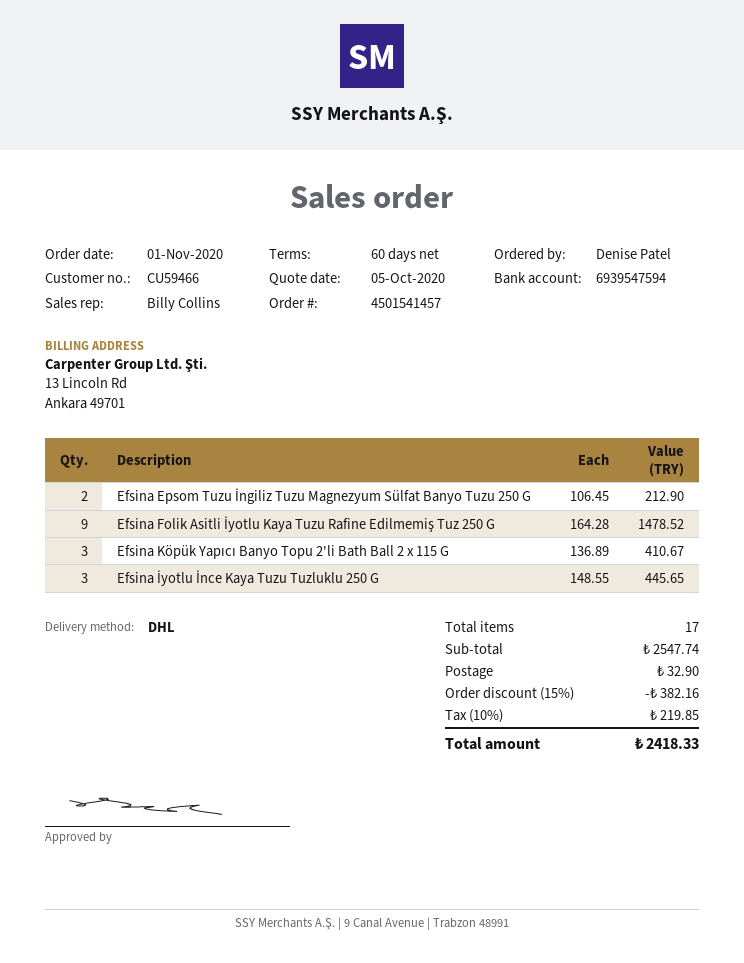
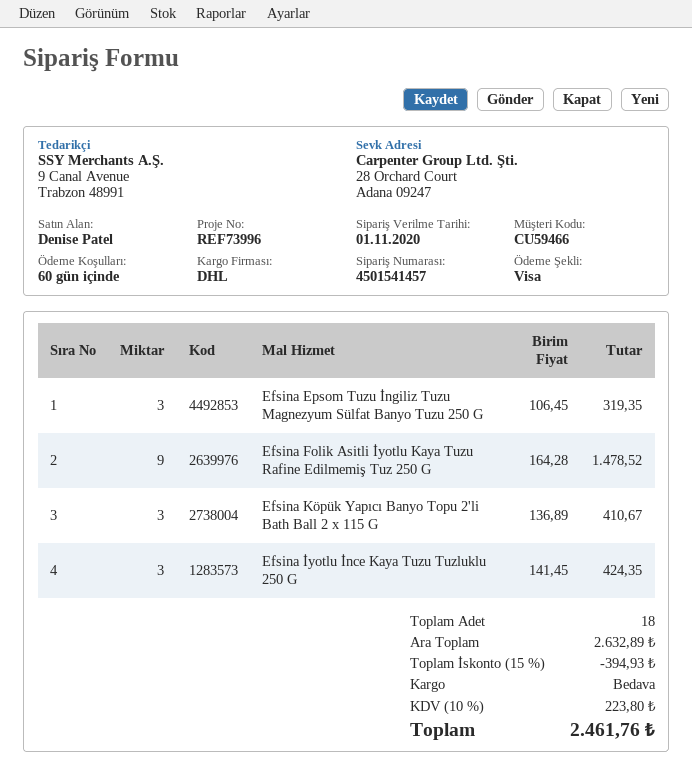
Efsina Epsom Tuzu İngiliz Tuzu Magnezyum Sülfat Banyo Tuzu 250 G: 2 x 106.45 = 212.90 -> 3 x 106.45 = 319.35
Efsina İyotlu İnce Kaya Tuzu Tuzluklu 250 G: 3 x 148.55 = 445.65 -> 3 x 141.45 = 424.35
total quantity: 17 -> 18
subtotal: 2547.74 -> 2632.89
discount: 15% = 382.16 -> 15% = 394.93
shipping: 32.90 -> 0.00
tax: 10% = 219.85 -> 10% = 223.80
total: 2418.33 -> 2461.76

